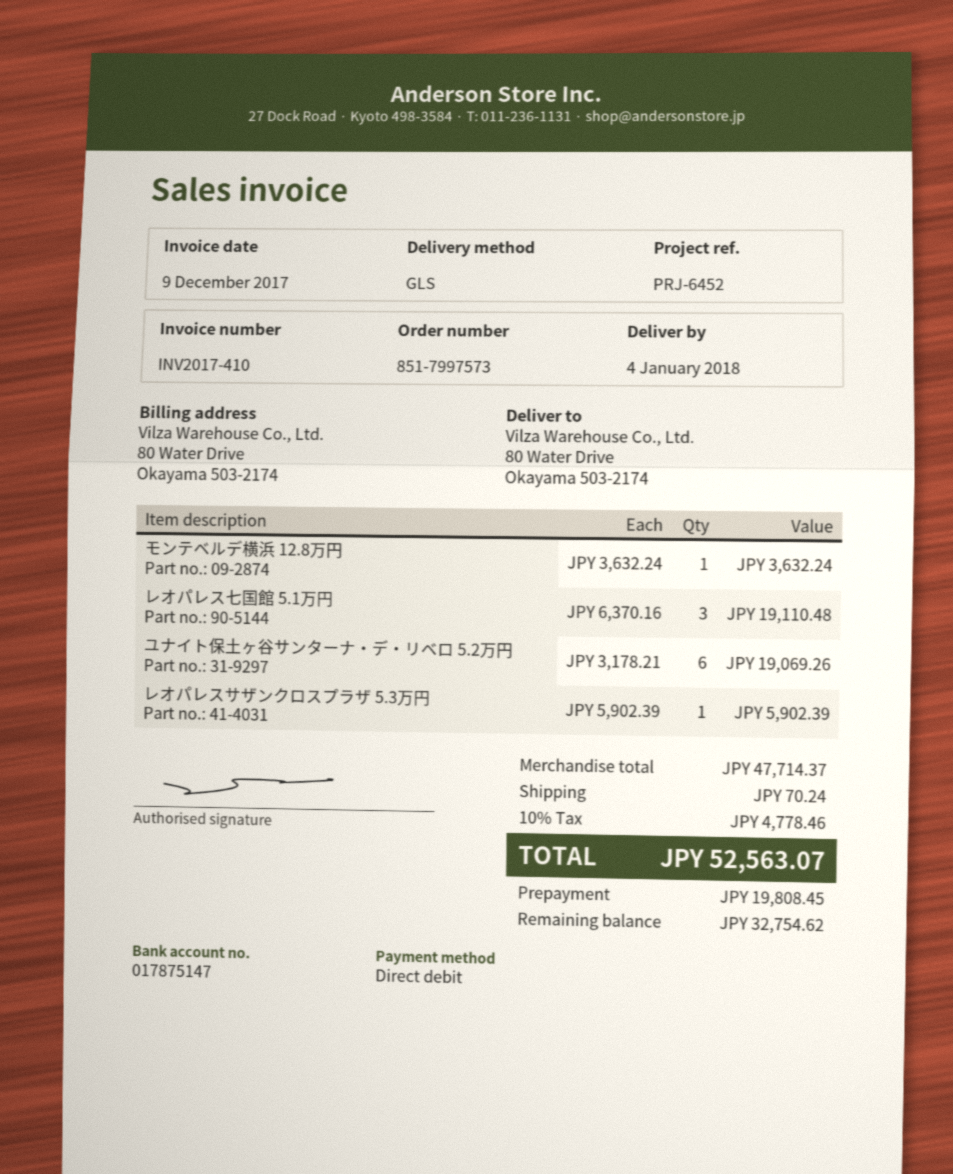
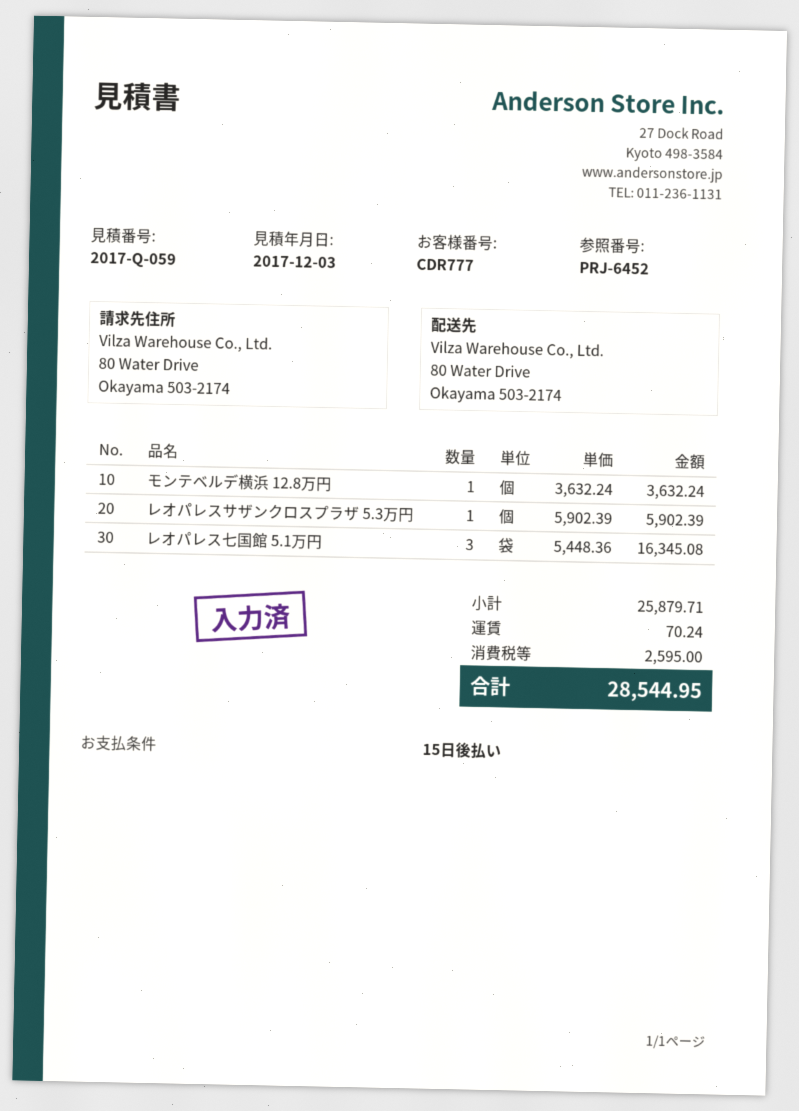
レオパレス七国館 5.1万円: 3 x 6370.16 = 19110.48 -> 3 x 5448.36 = 16345.08
ユナイト保土ヶ谷サンターナ・デ・リベロ 5.2万円: 6 x 3178.21 = 19069.26 -> none
subtotal: 47714.37 -> 25879.71
tax: 4778.46 -> 2595.00
total: 52563.07 -> 28544.95

